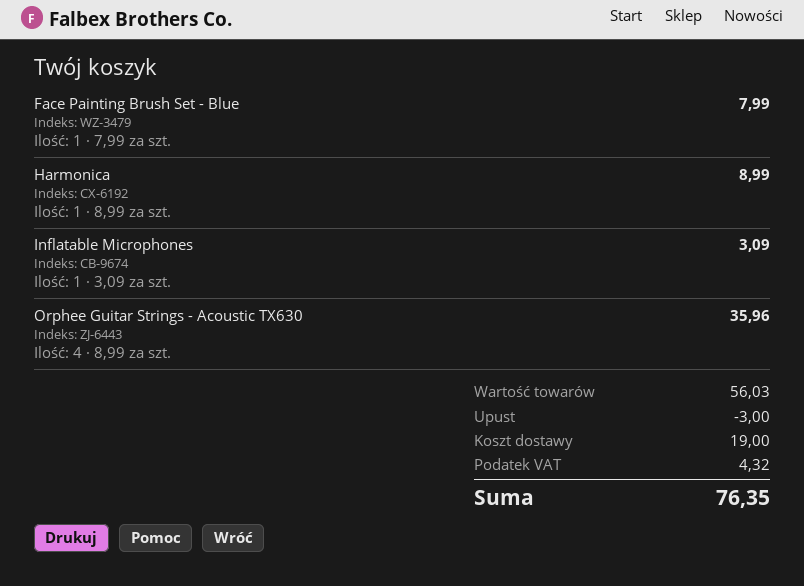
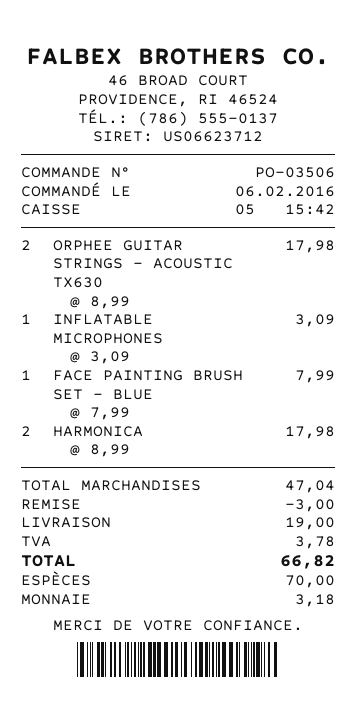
Harmonica: 1 x 8.99 = 8.99 -> 2 x 8.99 = 17.98
Orphee Guitar Strings - Acoustic TX630: 4 x 8.99 = 35.96 -> 2 x 8.99 = 17.98
subtotal: 56.03 -> 47.04
tax: 4.32 -> 3.78
total: 76.35 -> 66.82

